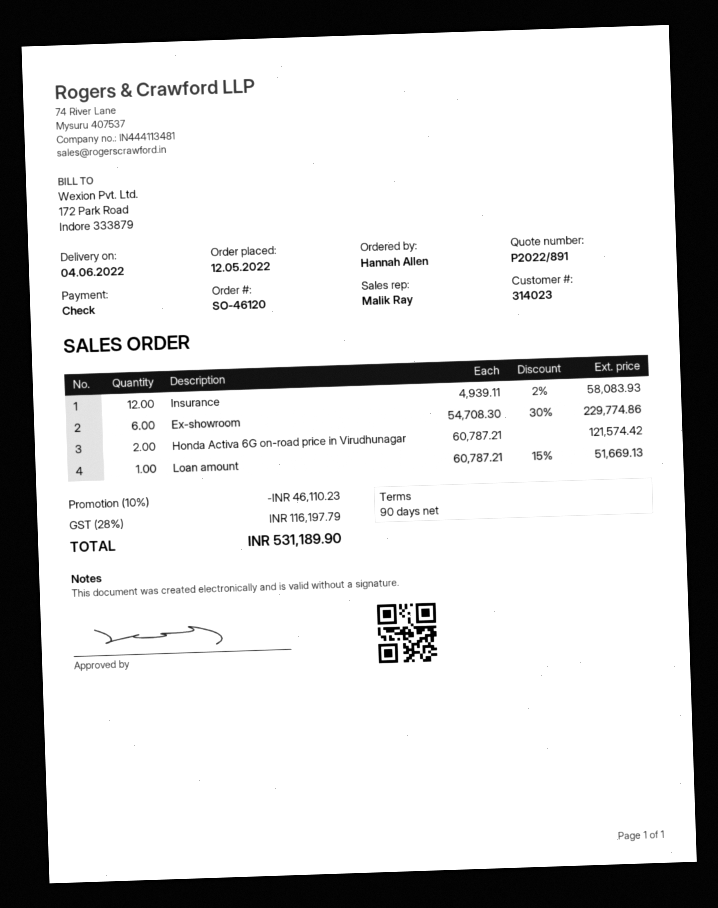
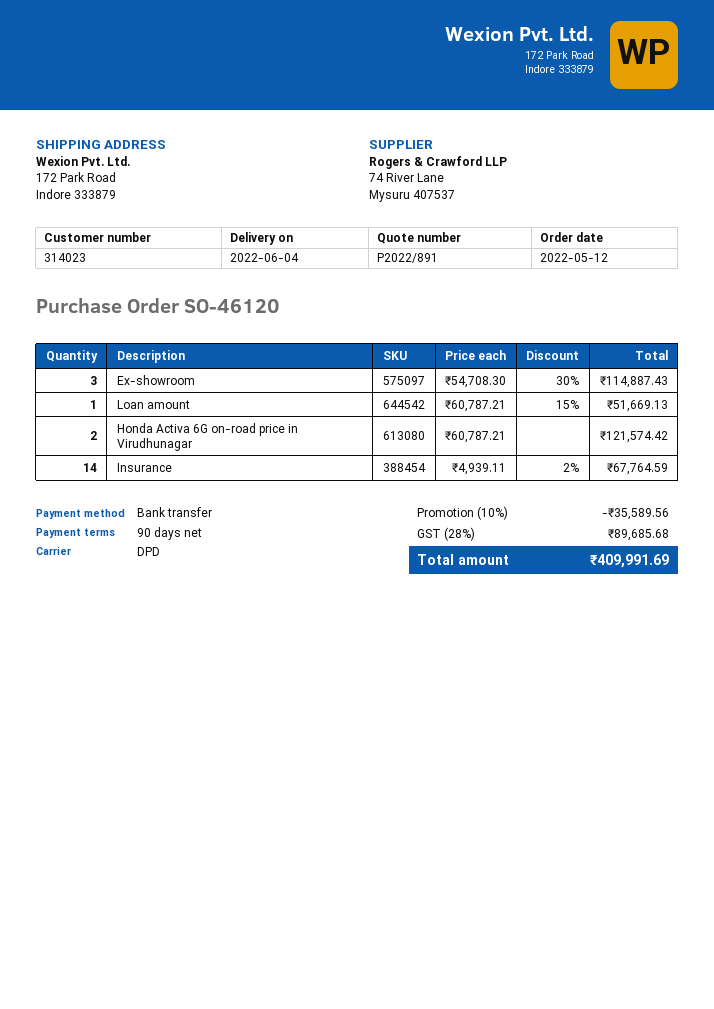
payment method: cheque -> bank transfer
Insurance: 12 x 4939.11 - 2% = 58083.93 -> 14 x 4939.11 - 2% = 67764.59
Ex-showroom: 6 x 54708.30 - 30% = 229774.86 -> 3 x 54708.30 - 30% = 114887.43
discount: 10% = 46110.23 -> 10% = 35589.56
tax: 28% = 116197.79 -> 28% = 89685.68
total: 531189.90 -> 409991.69

